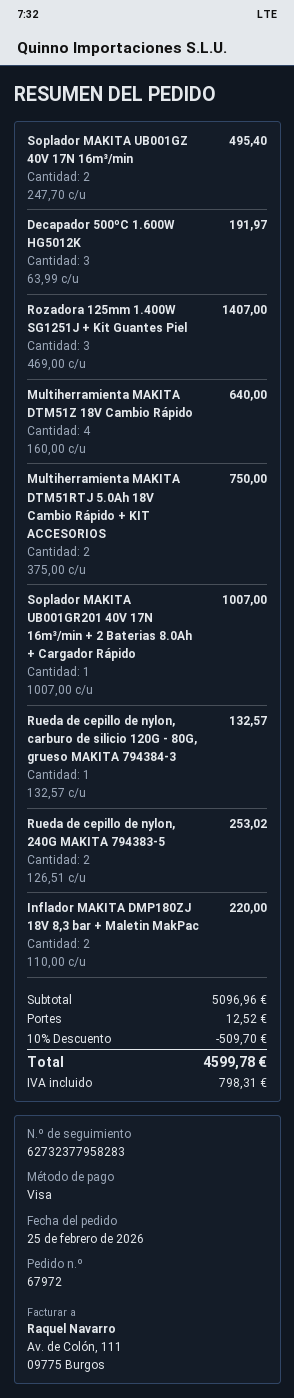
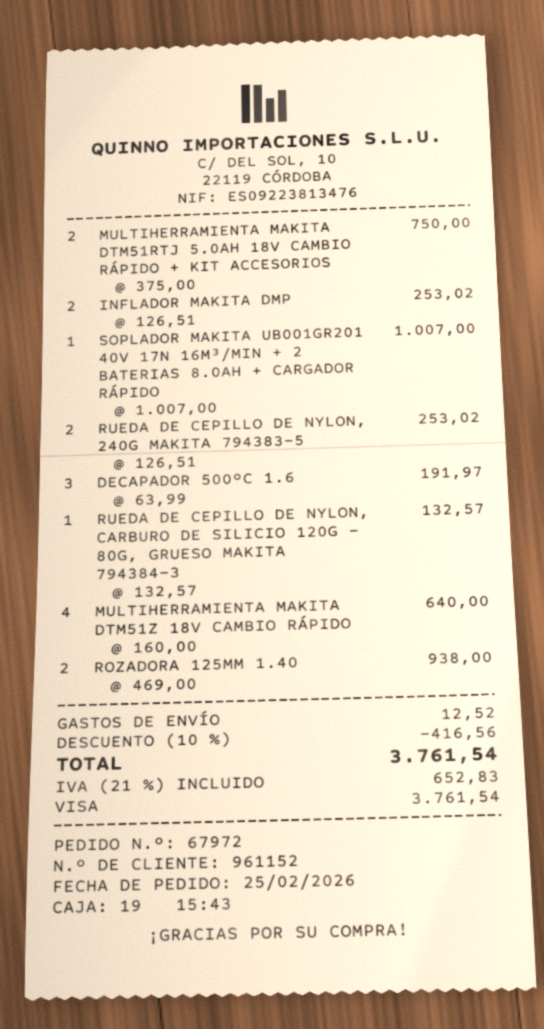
Soplador MAKITA UB001GZ 40V 17N 16m³/min: 2 x 247.70 = 495.40 -> none
Rozadora 125mm 1.400W SG1251J + Kit Guantes Piel: 3 x 469.00 = 1407.00 -> 2 x 469.00 = 938.00
Inflador MAKITA DMP180ZJ 18V 8,3 bar + Maletin MakPac: 2 x 110.00 = 220.00 -> 2 x 126.51 = 253.02
discount: 10% = 509.70 -> 10% = 416.56
tax: 798.31 -> 652.83
total: 4599.78 -> 3761.54

